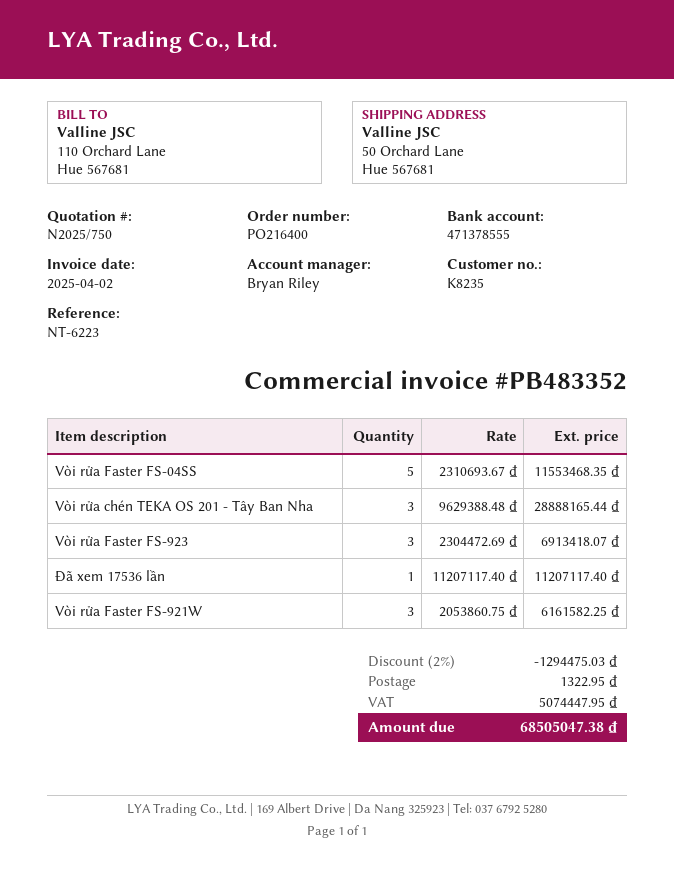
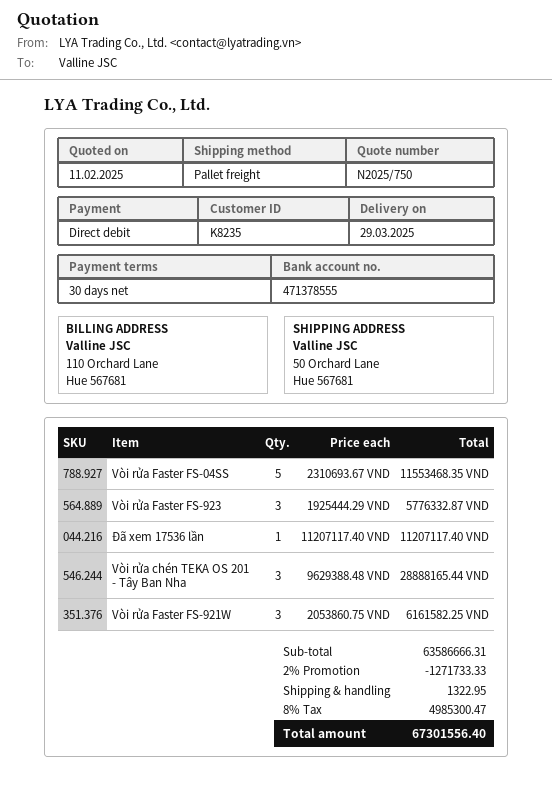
Vòi rửa Faster FS-923: 3 x 2304472.69 = 6913418.07 -> 3 x 1925444.29 = 5776332.87
discount: 2% = 1294475.03 -> 2% = 1271733.33
tax: 5074447.95 -> 4985300.47
total: 68505047.38 -> 67301556.40

